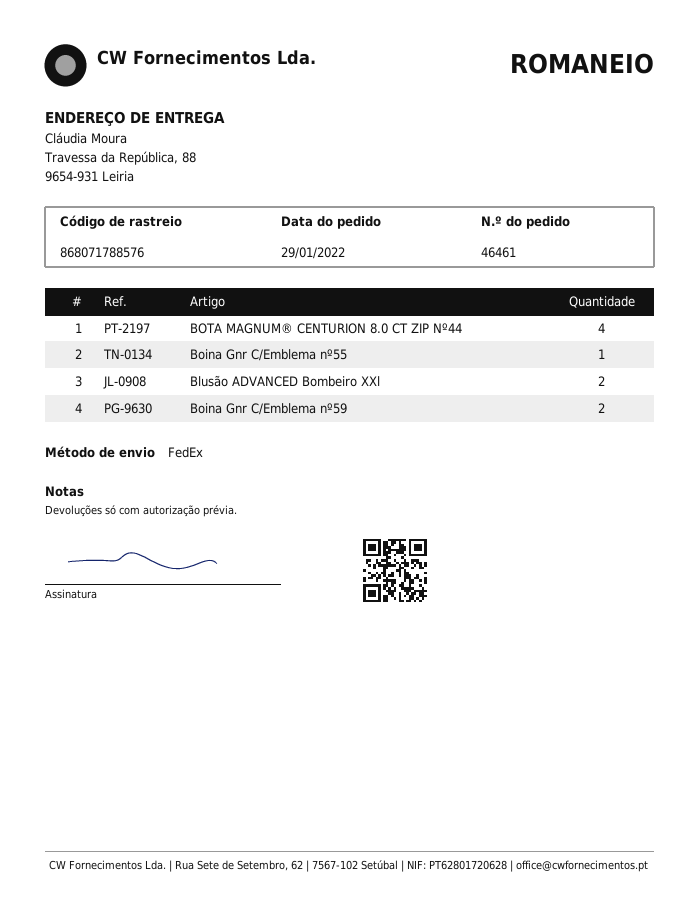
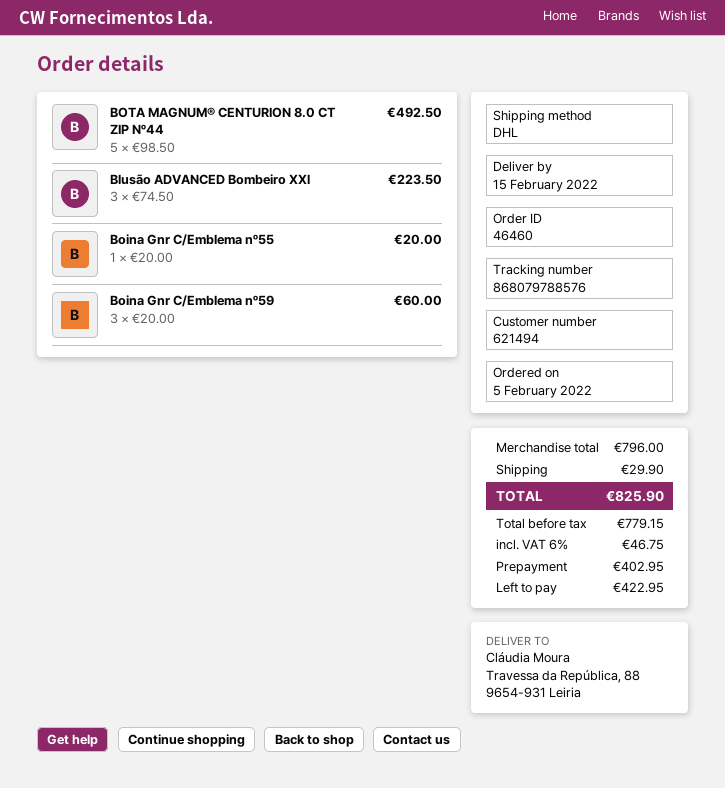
order number: 46461 -> 46460
order date: 2022-01-29 -> 2022-02-05
shipping method: FedEx -> DHL
tracking number: 868071788576 -> 868079788576
BOTA MAGNUM® CENTURION 8.0 CT ZIP Nº44: 4 -> 5
Blusão ADVANCED Bombeiro XXl: 2 -> 3
Boina Gnr C/Emblema nº59: 2 -> 3

